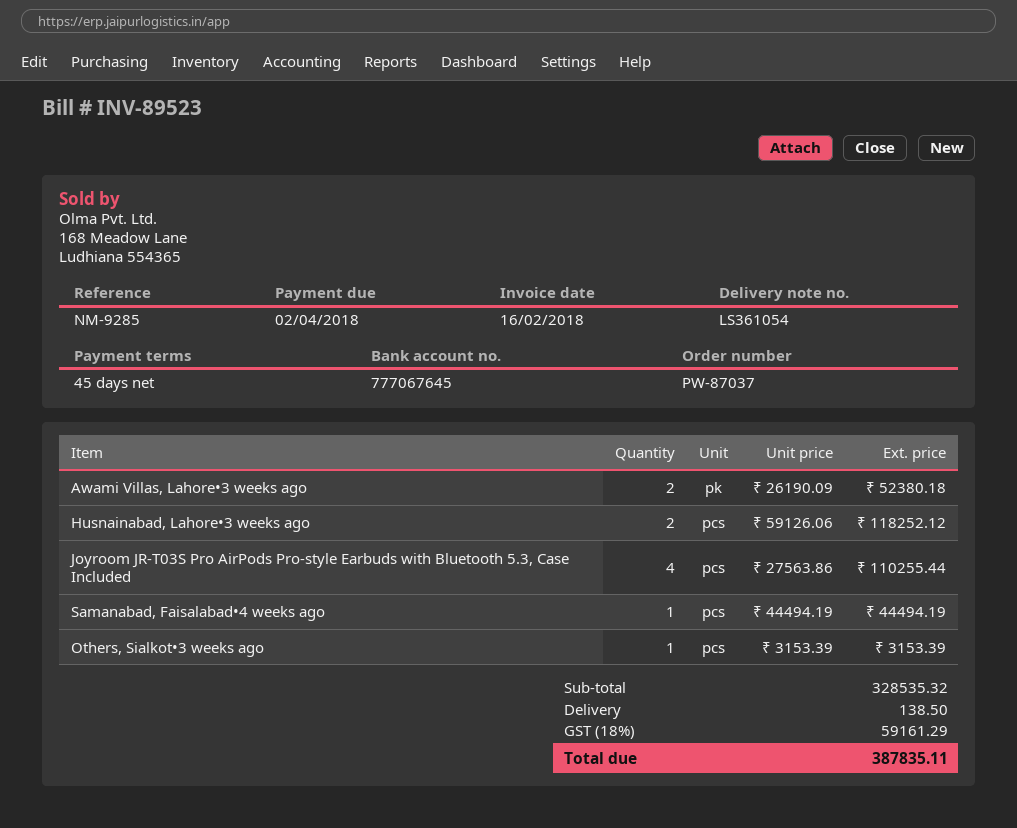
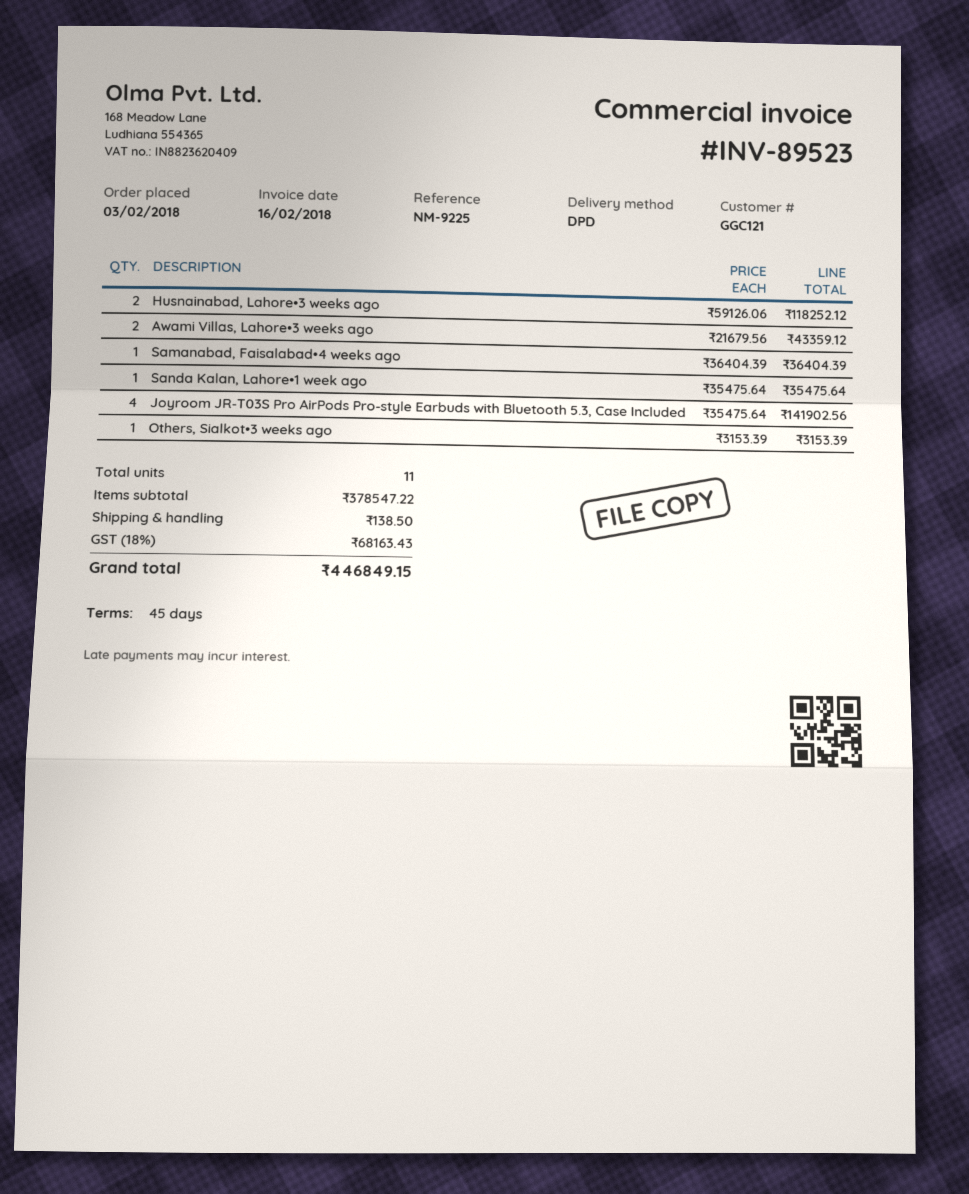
reference: NM-9285 -> NM-9225
Awami Villas, Lahore•3 weeks ago: 2 x 26190.09 = 52380.18 -> 2 x 21679.56 = 43359.12
Joyroom JR-T03S Pro AirPods Pro-style Earbuds with Bluetooth 5.3, Case Included: 4 x 27563.86 = 110255.44 -> 4 x 35475.64 = 141902.56
Samanabad, Faisalabad•4 weeks ago: 1 x 44494.19 = 44494.19 -> 1 x 36404.39 = 36404.39
Sanda Kalan, Lahore•1 week ago: none -> 1 x 35475.64 = 35475.64
subtotal: 328535.32 -> 378547.22
tax: 18% = 59161.29 -> 18% = 68163.43
total: 387835.11 -> 446849.15

